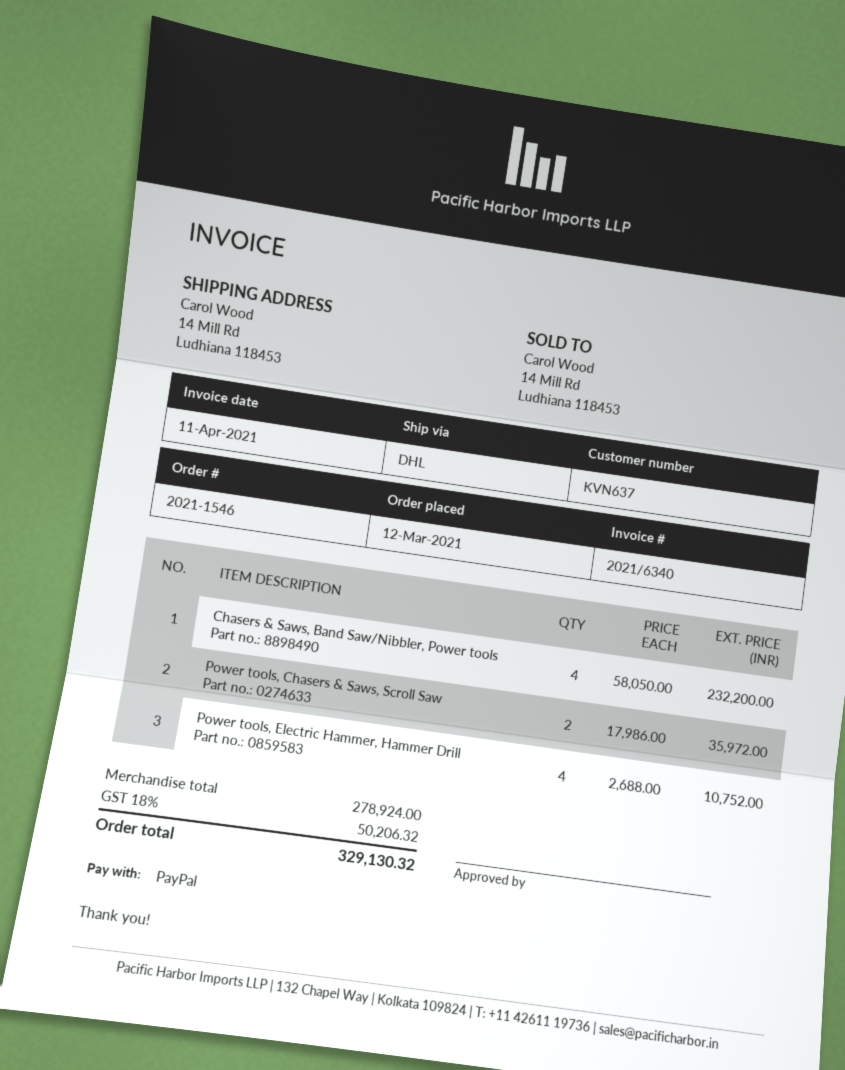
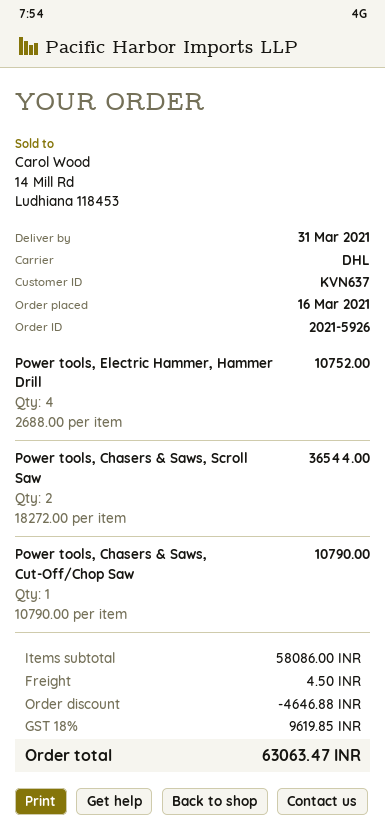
order number: 2021-1546 -> 2021-5926
order date: 2021-03-12 -> 2021-03-16
Chasers & Saws, Band Saw/Nibbler, Power tools: 4 x 58050.00 = 232200.00 -> none
Power tools, Chasers & Saws, Scroll Saw: 2 x 17986.00 = 35972.00 -> 2 x 18272.00 = 36544.00
Power tools, Chasers & Saws, Cut-Off/Chop Saw: none -> 1 x 10790.00 = 10790.00
subtotal: 278924.00 -> 58086.00
discount: none -> 4646.88
shipping: none -> 4.50
tax: 18% = 50206.32 -> 18% = 9619.85
total: 329130.32 -> 63063.47

